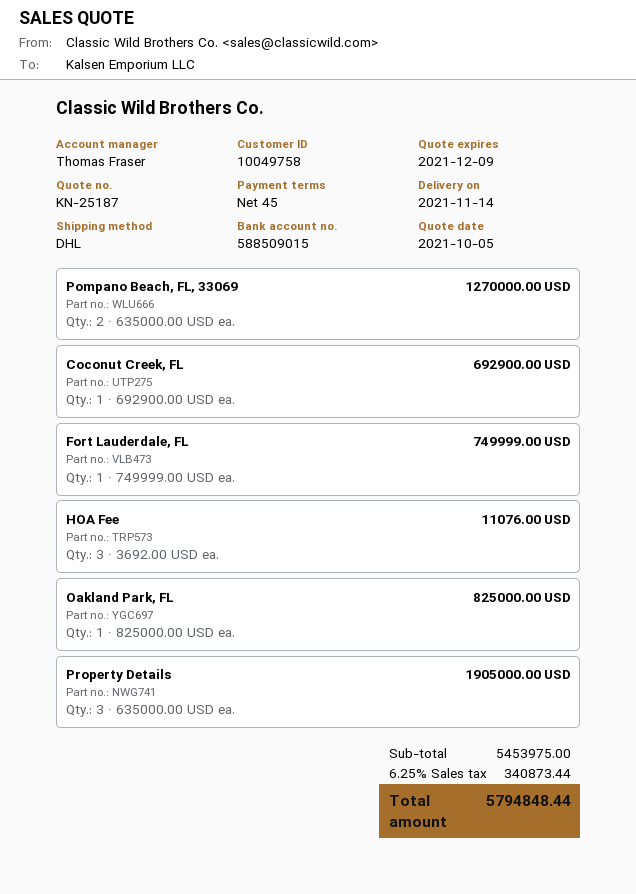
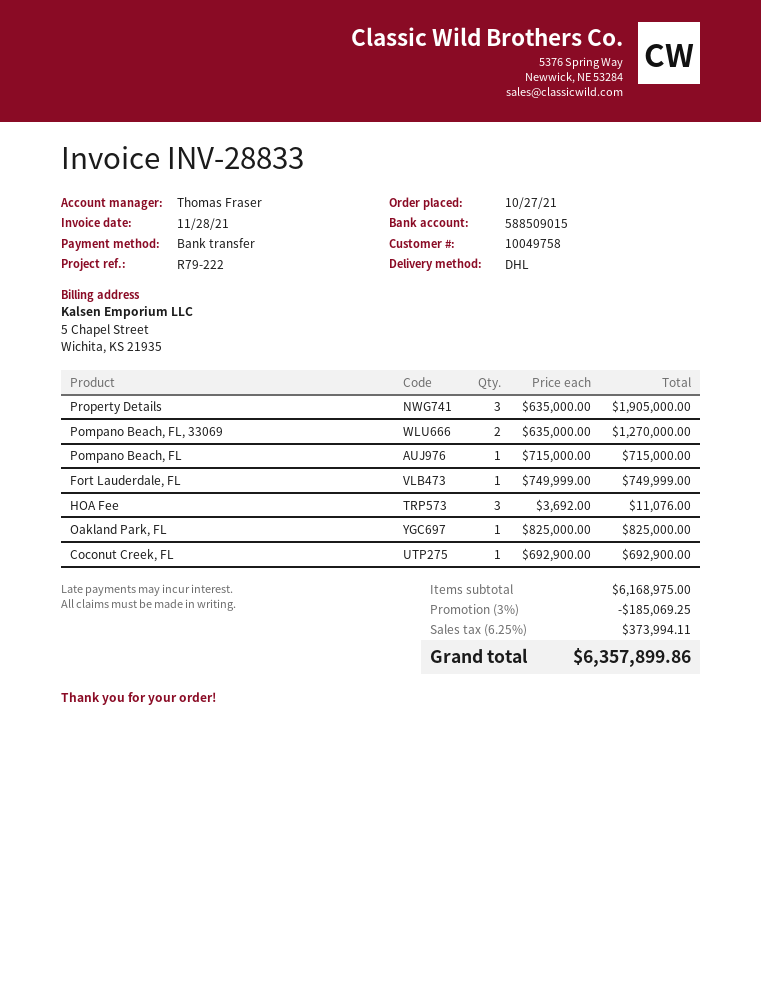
Pompano Beach, FL: none -> 1 x 715000.00 = 715000.00
subtotal: 5453975.00 -> 6168975.00
discount: none -> 3% = 185069.25
tax: 6.25% = 340873.44 -> 6.25% = 373994.11
total: 5794848.44 -> 6357899.86

